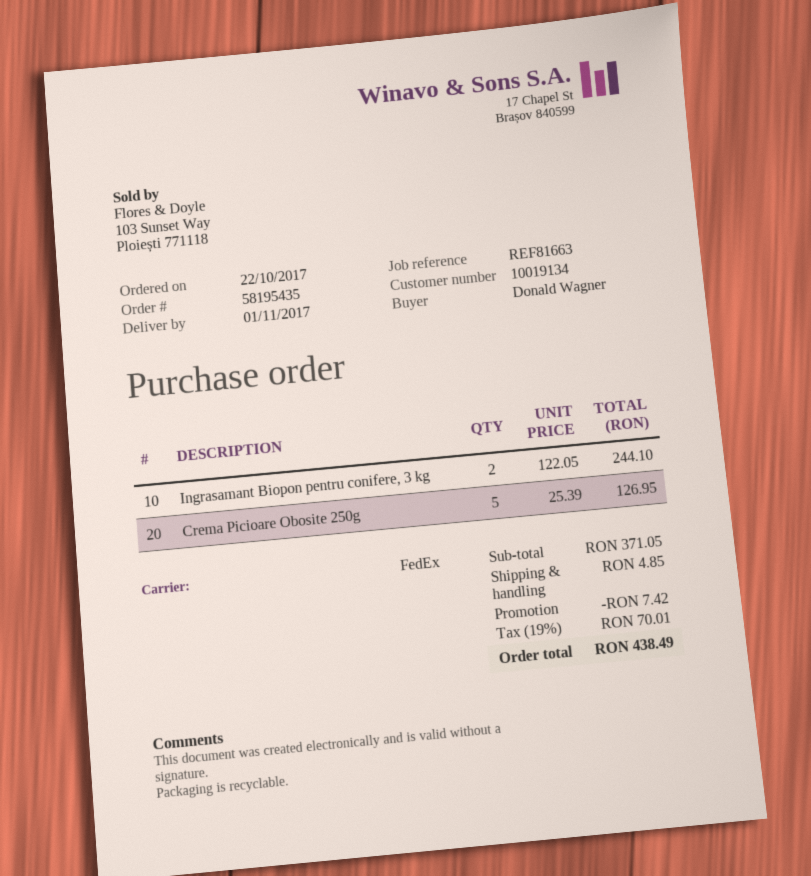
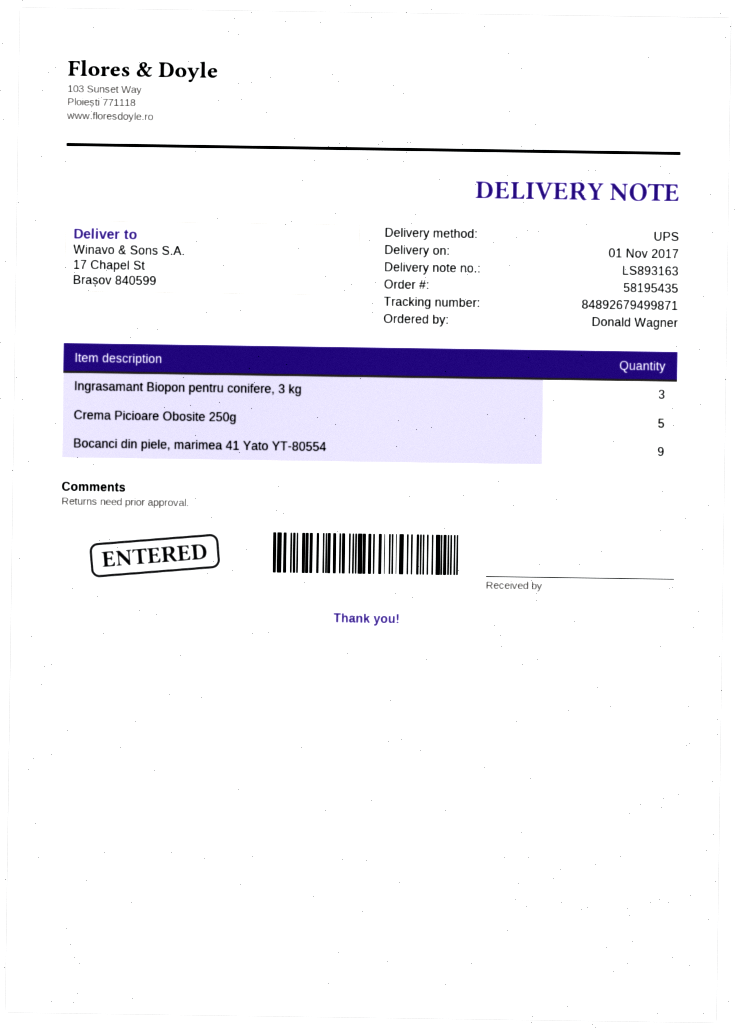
shipping method: FedEx -> UPS
Ingrasamant Biopon pentru conifere, 3 kg: 2 -> 3
Bocanci din piele, marimea 41 Yato YT-80554: none -> 9

